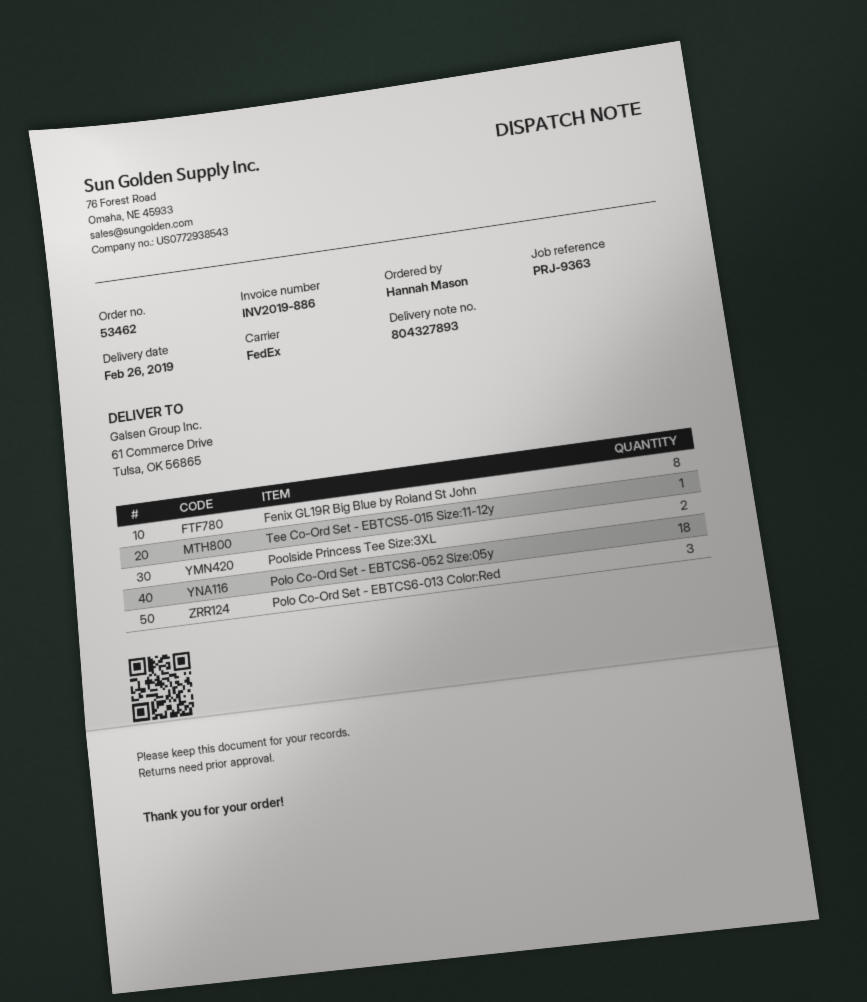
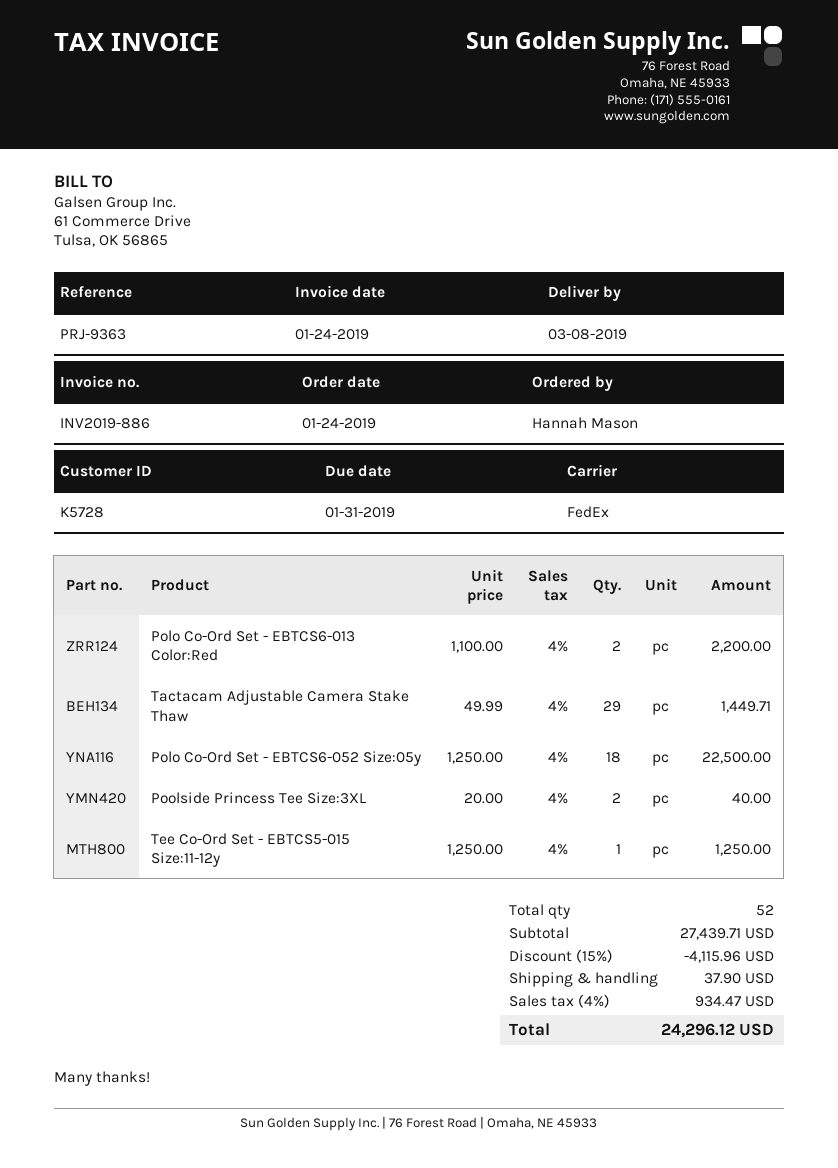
delivery date: 2019-02-26 -> 2019-03-08
Fenix GL19R Big Blue by Roland St John: 8 -> none
Polo Co-Ord Set - EBTCS6-013 Color:Red: 3 -> 2
Tactacam Adjustable Camera Stake Thaw: none -> 29

